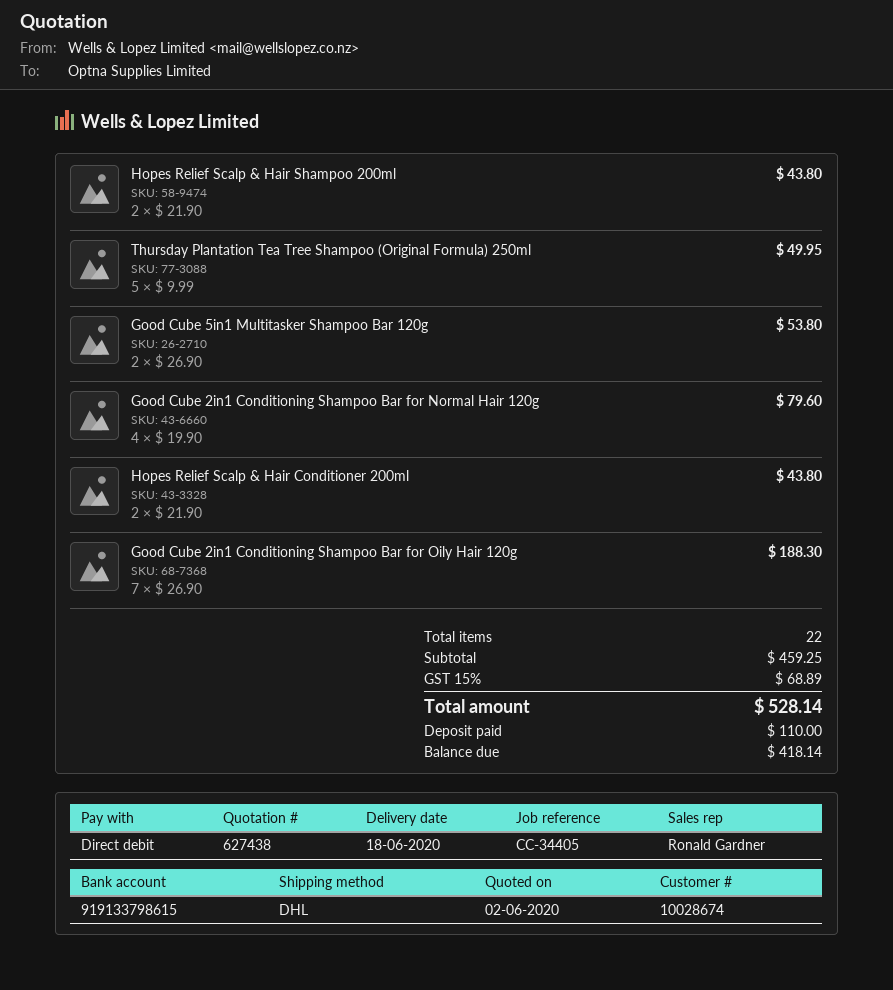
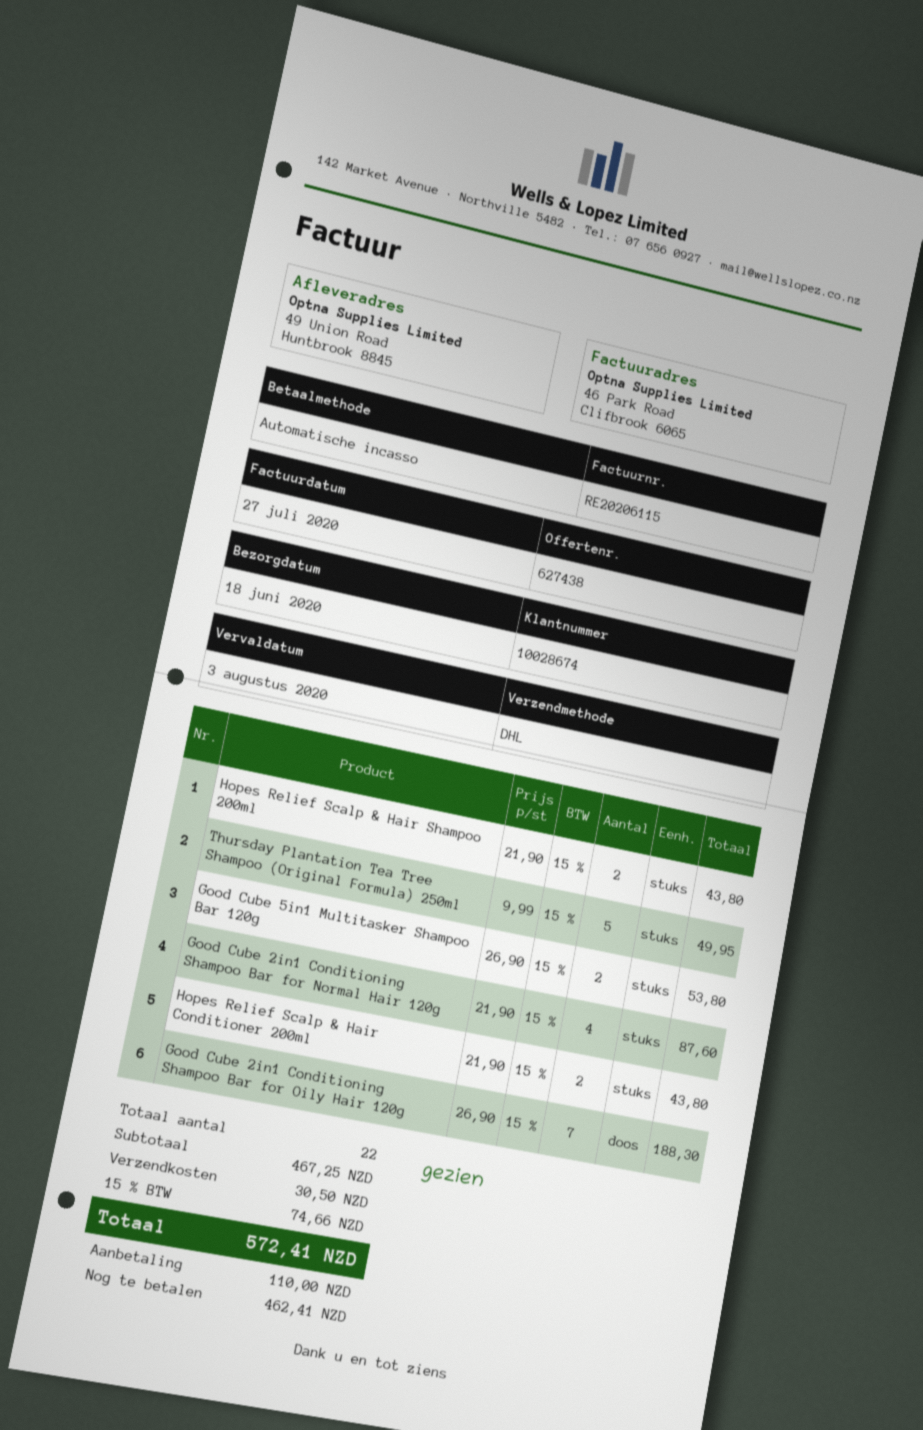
Good Cube 2in1 Conditioning Shampoo Bar for Normal Hair 120g: 4 x 19.90 = 79.60 -> 4 x 21.90 = 87.60
subtotal: 459.25 -> 467.25
shipping: none -> 30.50
tax: 15% = 68.89 -> 15% = 74.66
total: 528.14 -> 572.41
balance: 418.14 -> 462.41

